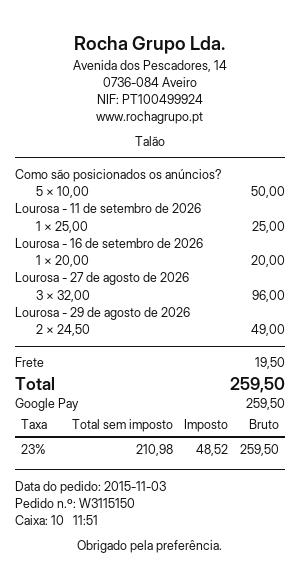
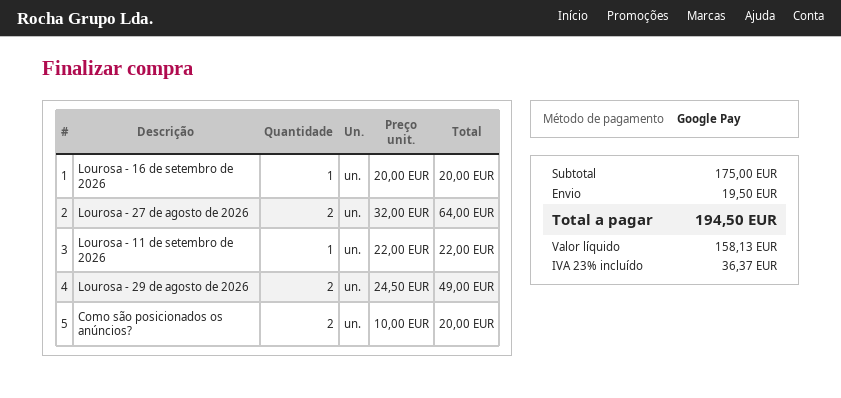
Como são posicionados os anúncios?: 5 x 10.00 = 50.00 -> 2 x 10.00 = 20.00
Lourosa - 11 de setembro de 2026: 1 x 25.00 = 25.00 -> 1 x 22.00 = 22.00
Lourosa - 27 de agosto de 2026: 3 x 32.00 = 96.00 -> 2 x 32.00 = 64.00
net: 210.98 -> 158.13
tax: 23% = 48.52 -> 23% = 36.37
total: 259.50 -> 194.50

